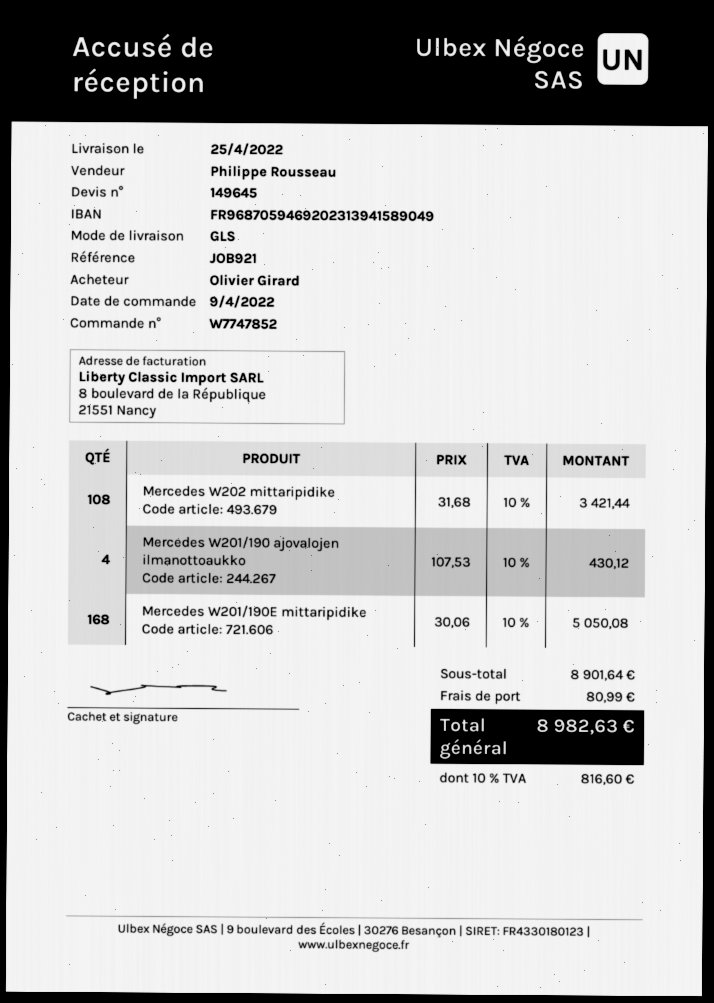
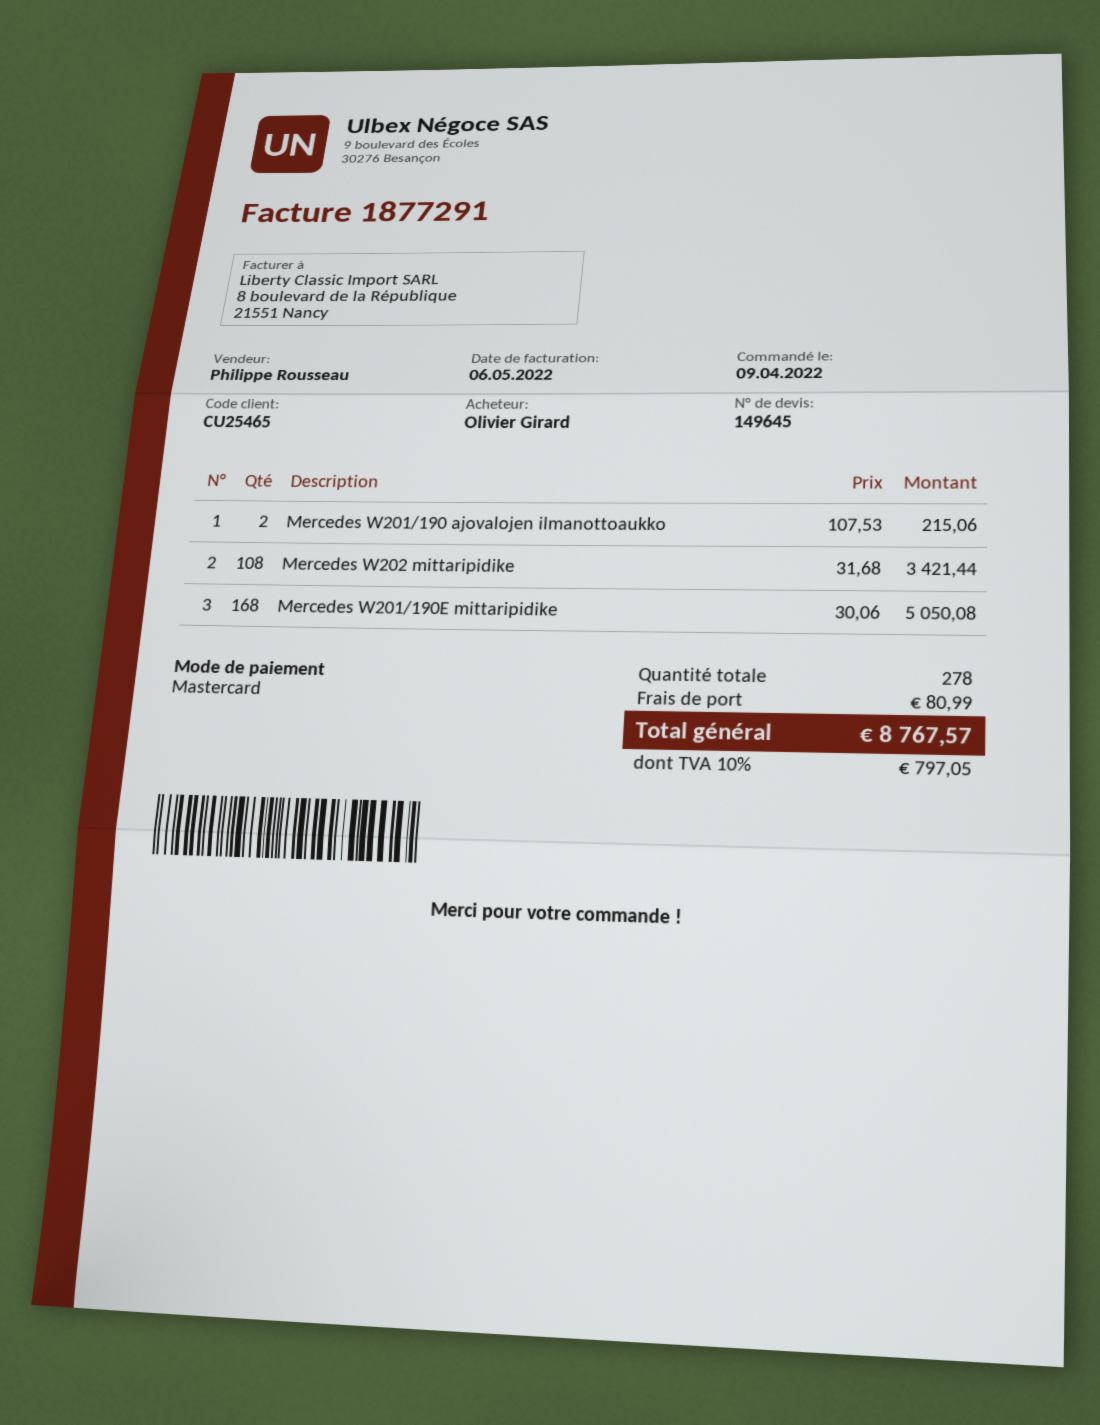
Mercedes W201/190 ajovalojen ilmanottoaukko: 4 x 107.53 = 430.12 -> 2 x 107.53 = 215.06
tax: 10% = 816.60 -> 10% = 797.05
total: 8982.63 -> 8767.57

